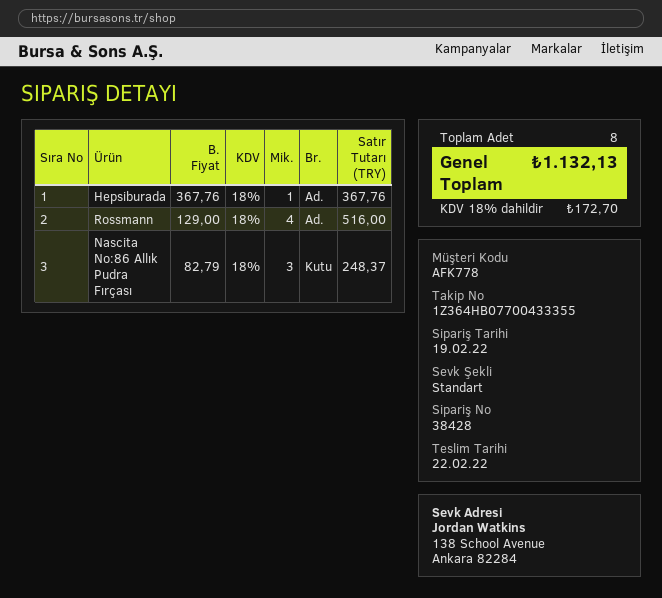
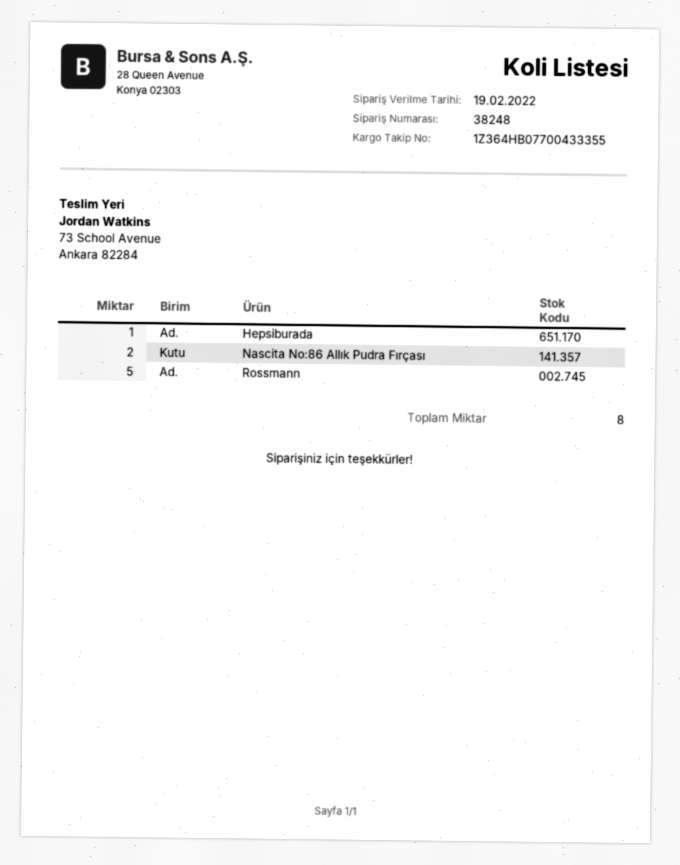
order number: 38428 -> 38248
ship to: 138 School Avenue, Ankara 82284 -> 73 School Avenue, Ankara 82284
Rossmann: 4 -> 5
Nascita No:86 Allık Pudra Fırçası: 3 -> 2

